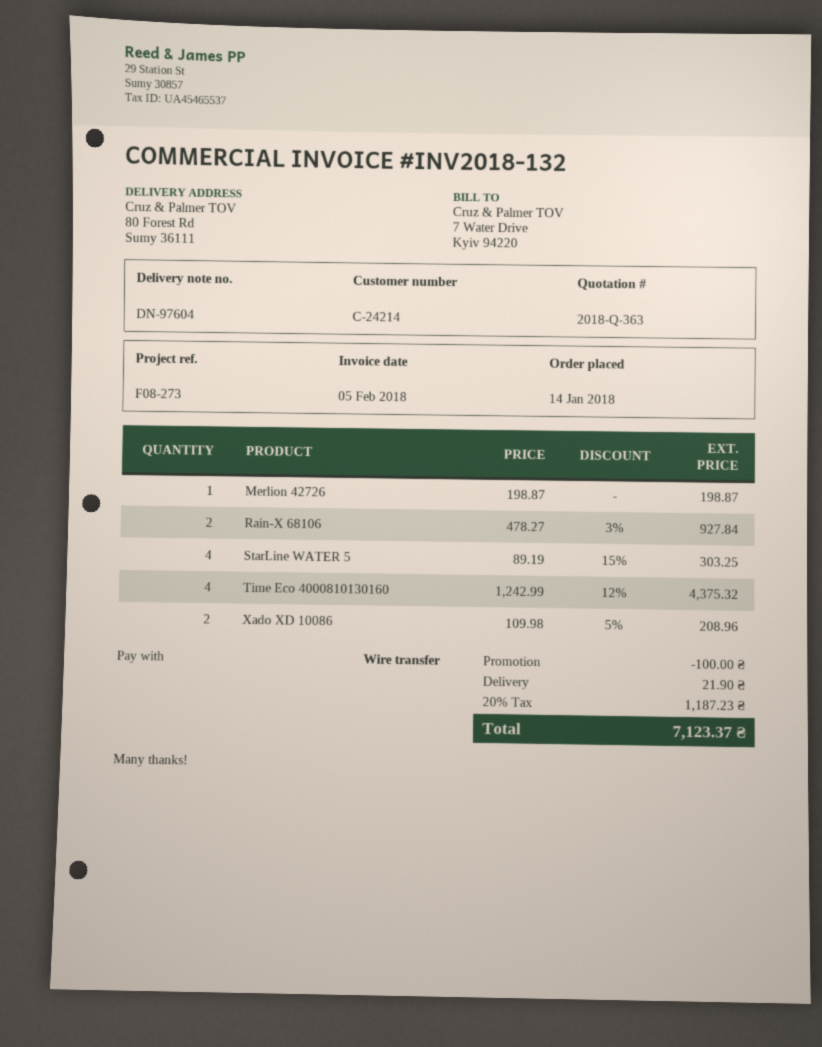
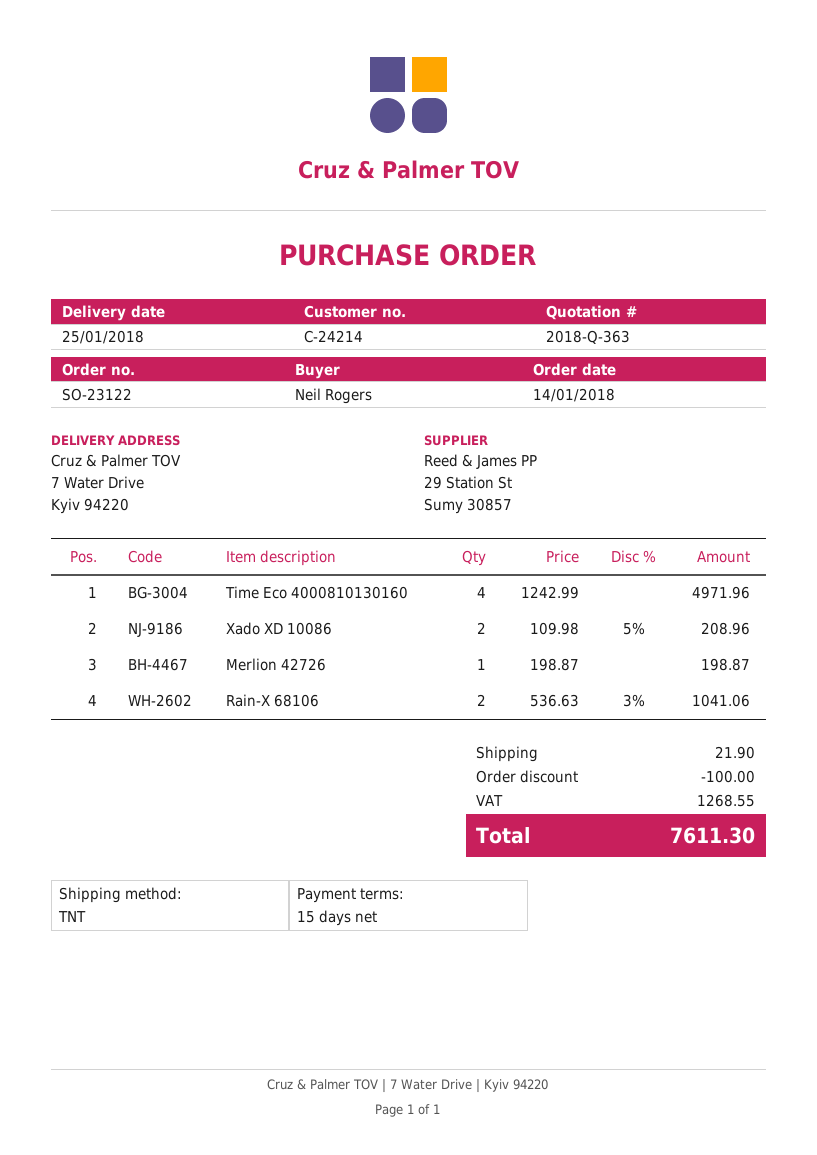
ship to: 80 Forest Rd, Sumy 36111 -> 7 Water Drive, Kyiv 94220
Rain-X 68106: 2 x 478.27 - 3% = 927.84 -> 2 x 536.63 - 3% = 1041.06
StarLine WATER 5: 4 x 89.19 - 15% = 303.25 -> none
Time Eco 4000810130160: 4 x 1242.99 - 12% = 4375.32 -> 4 x 1242.99 = 4971.96
tax: 1187.23 -> 1268.55
total: 7123.37 -> 7611.30

